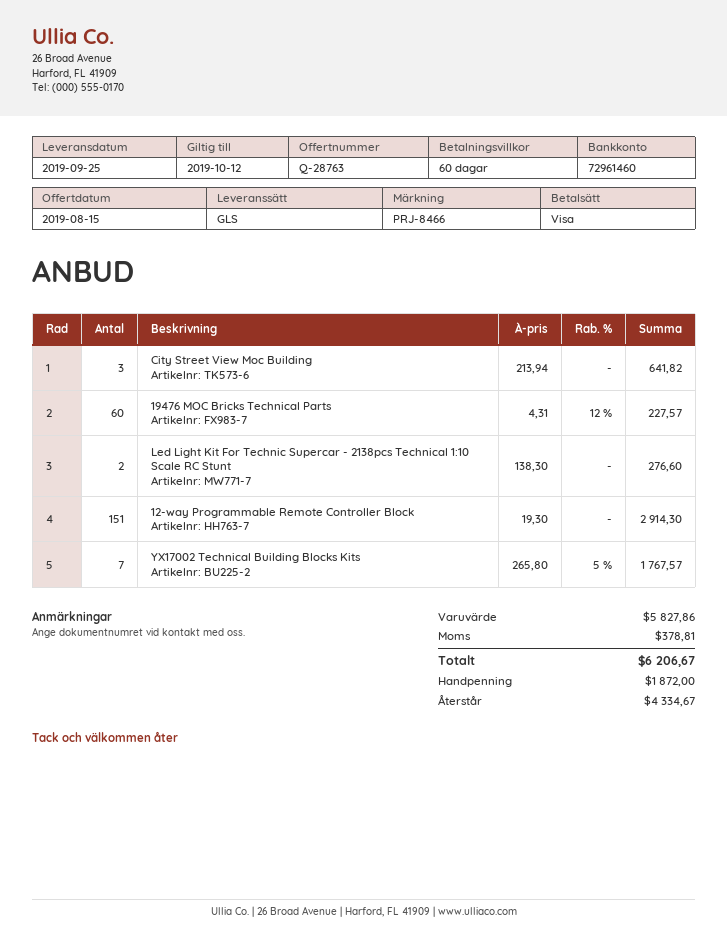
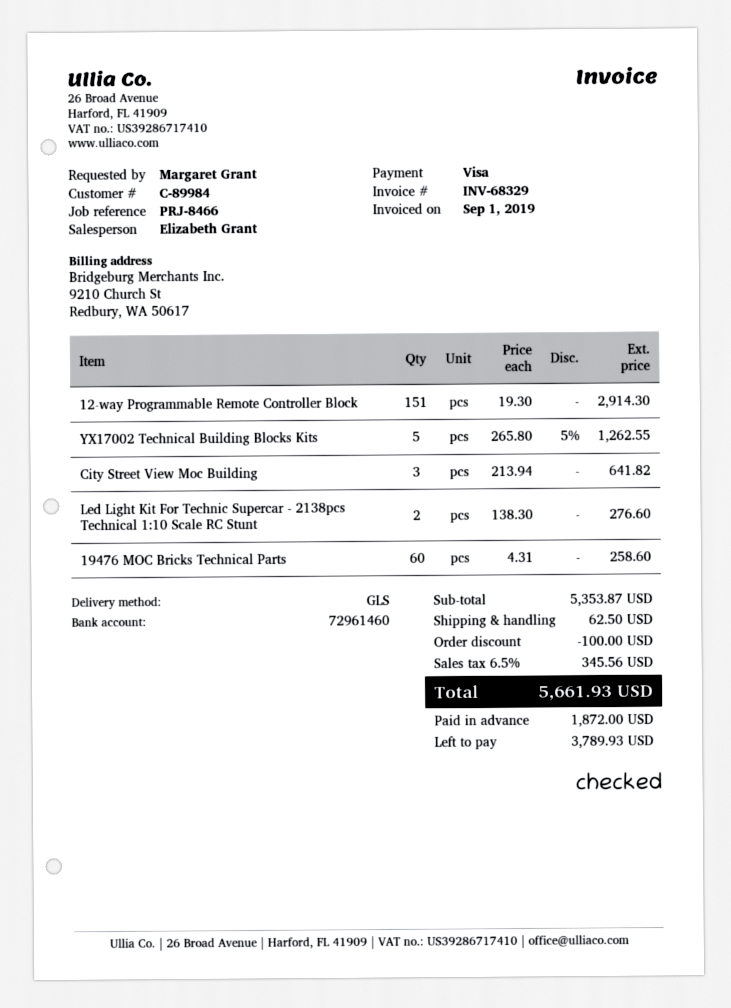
19476 MOC Bricks Technical Parts: 60 x 4.31 - 12% = 227.57 -> 60 x 4.31 = 258.60
YX17002 Technical Building Blocks Kits: 7 x 265.80 - 5% = 1767.57 -> 5 x 265.80 - 5% = 1262.55
subtotal: 5827.86 -> 5353.87
discount: none -> 100.00
shipping: none -> 62.50
tax: 378.81 -> 345.56
total: 6206.67 -> 5661.93
balance: 4334.67 -> 3789.93

